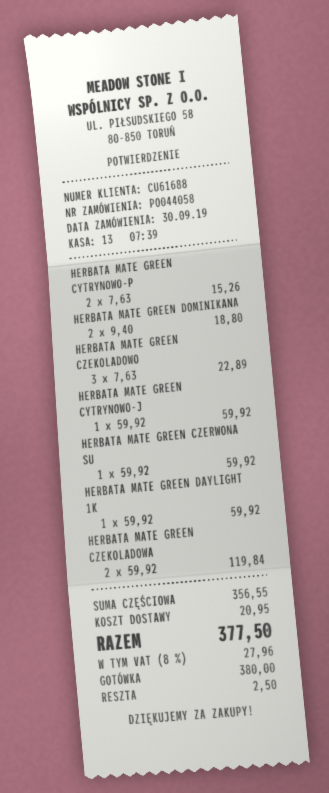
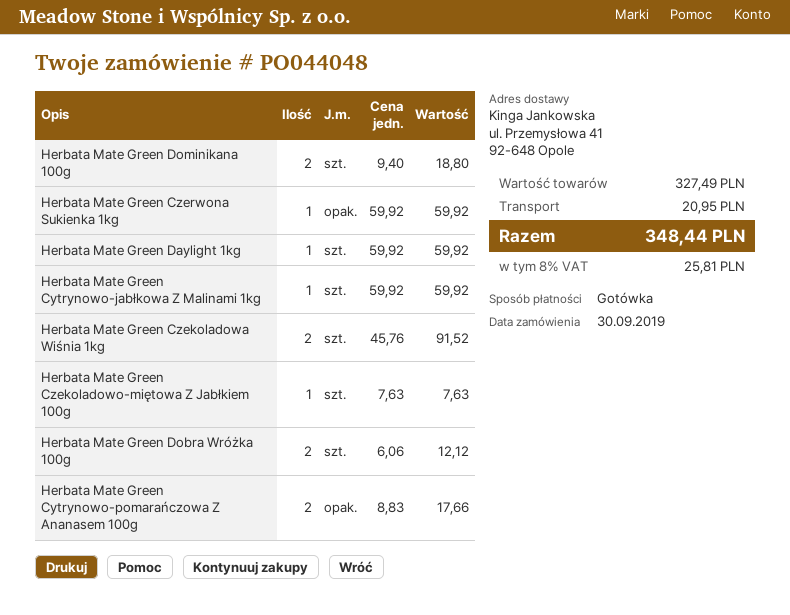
order number: PO044058 -> PO044048
HERBATA MATE GREEN CYTRYNOWO-P: 2 x 7.63 = 15.26 -> 2 x 8.83 = 17.66
HERBATA MATE GREEN CZEKOLADOWO: 3 x 7.63 = 22.89 -> 1 x 7.63 = 7.63
HERBATA MATE GREEN CZEKOLADOWA: 2 x 59.92 = 119.84 -> 2 x 45.76 = 91.52
Herbata Mate Green Dobra Wróżka 100g: none -> 2 x 6.06 = 12.12
subtotal: 356.55 -> 327.49
tax: 8% = 27.96 -> 8% = 25.81
total: 377.50 -> 348.44

